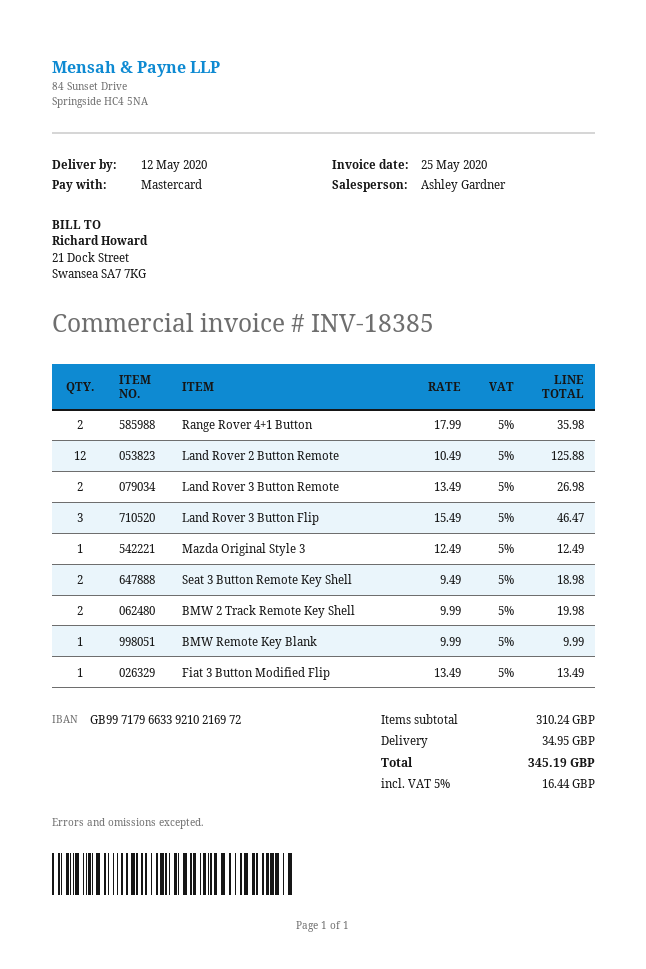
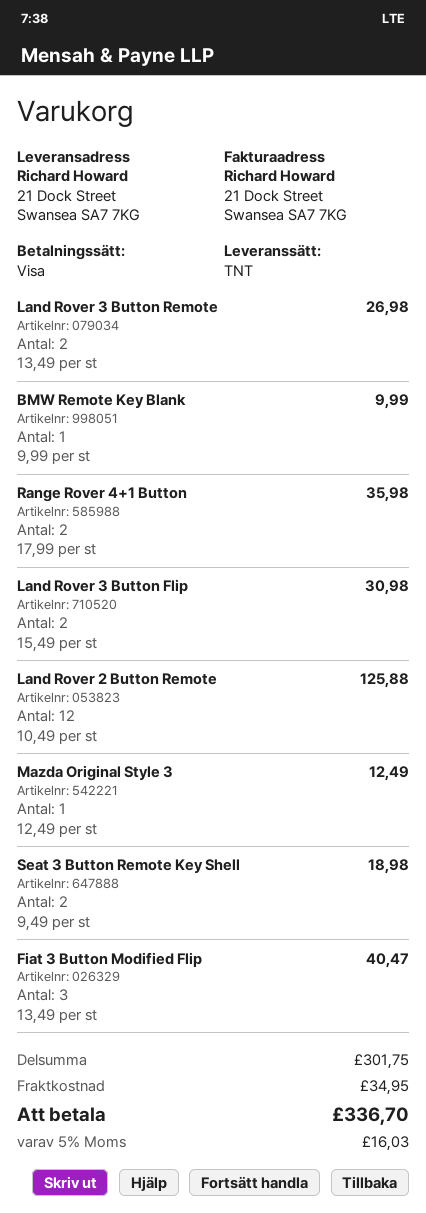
payment method: Mastercard -> Visa
Land Rover 3 Button Flip: 3 x 15.49 = 46.47 -> 2 x 15.49 = 30.98
BMW 2 Track Remote Key Shell: 2 x 9.99 = 19.98 -> none
Fiat 3 Button Modified Flip: 1 x 13.49 = 13.49 -> 3 x 13.49 = 40.47
subtotal: 310.24 -> 301.75
tax: 5% = 16.44 -> 5% = 16.03
total: 345.19 -> 336.70

